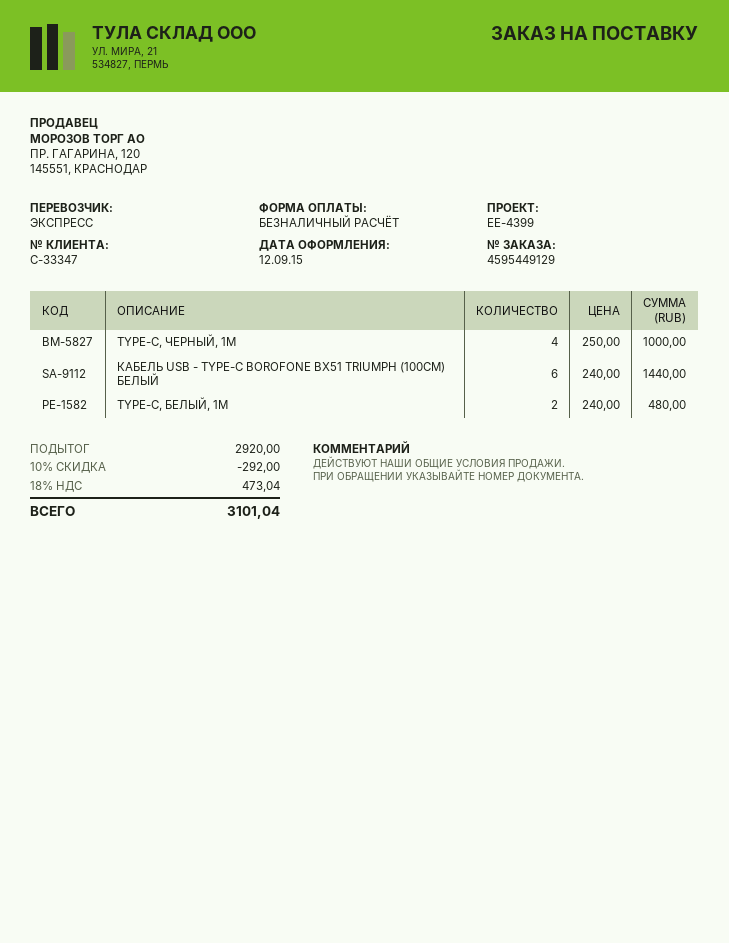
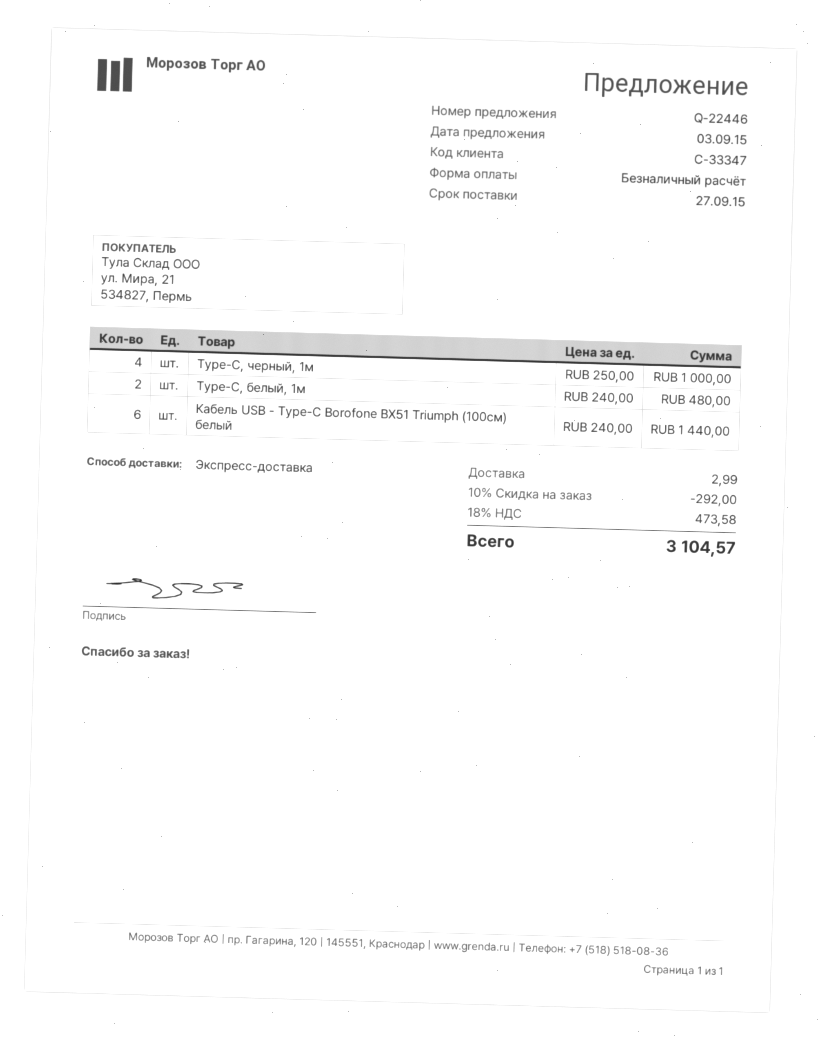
shipping: none -> 2.99
tax: 18% = 473.04 -> 18% = 473.58
total: 3101.04 -> 3104.57

